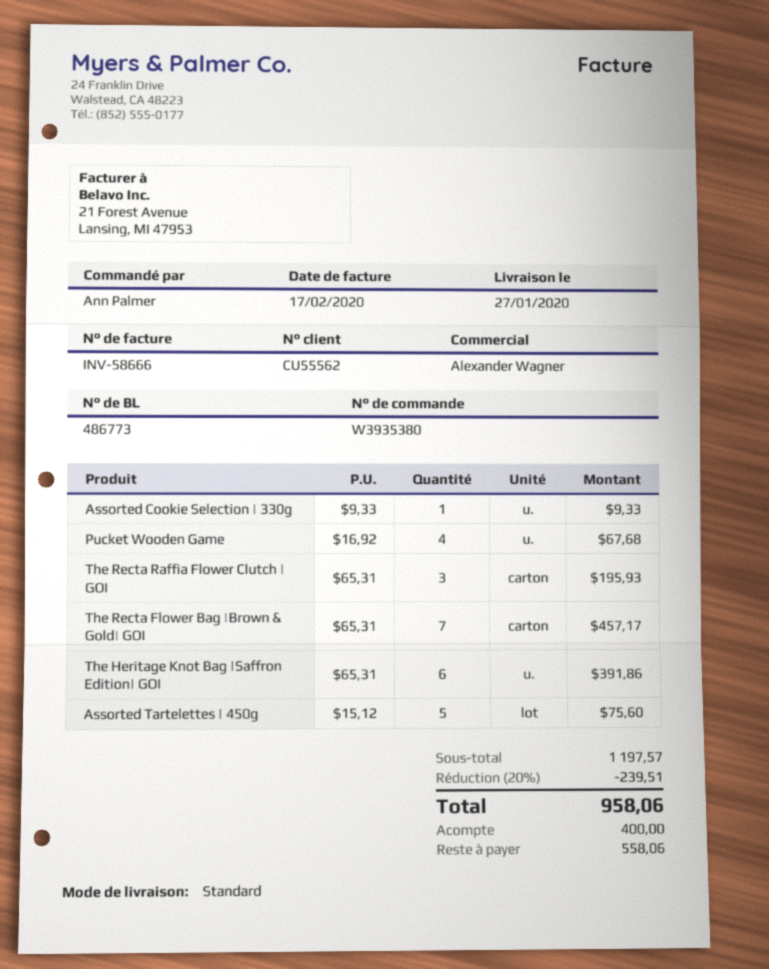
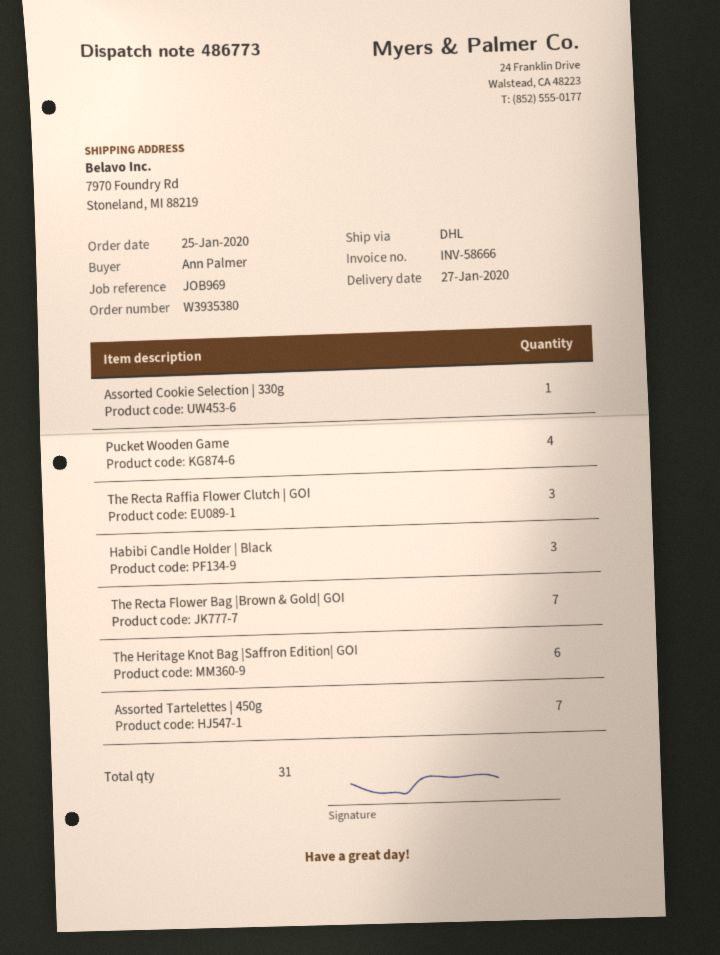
shipping method: standard -> DHL
Assorted Tartelettes | 450g: 5 -> 7
Habibi Candle Holder | Black: none -> 3

